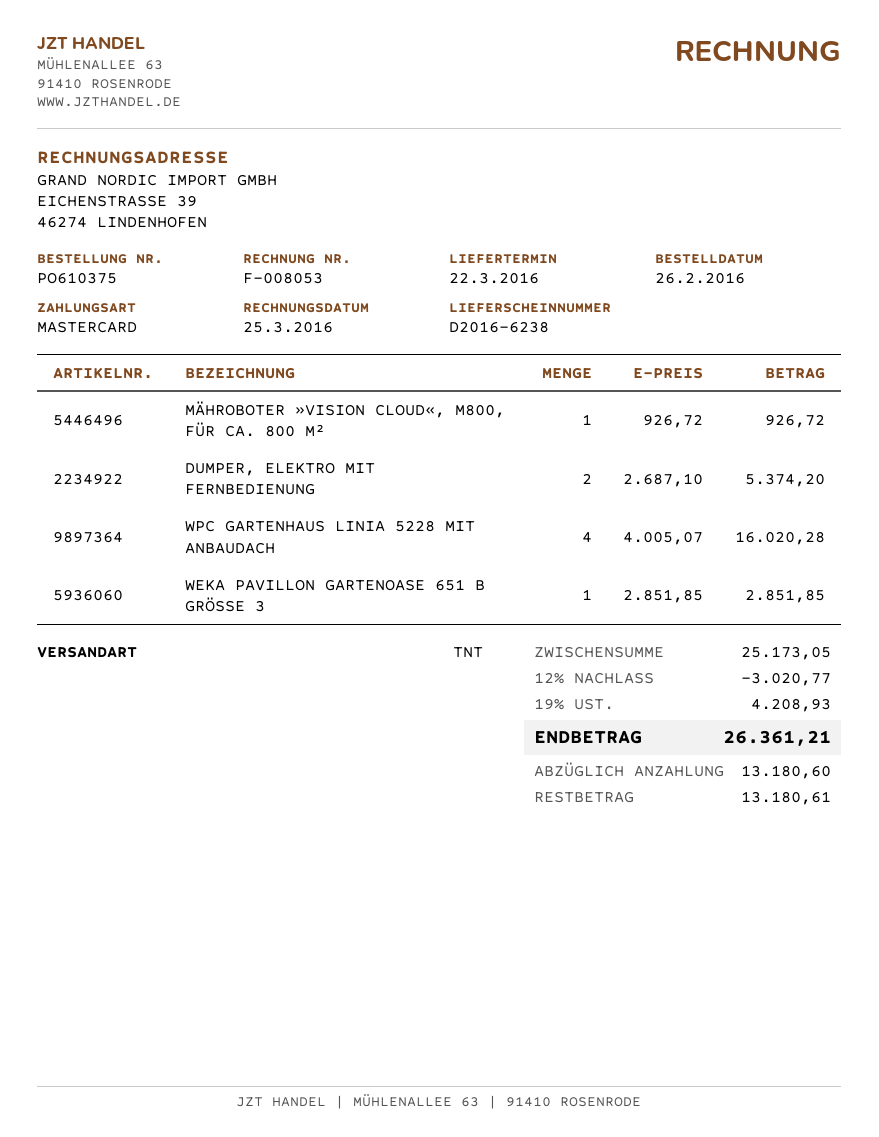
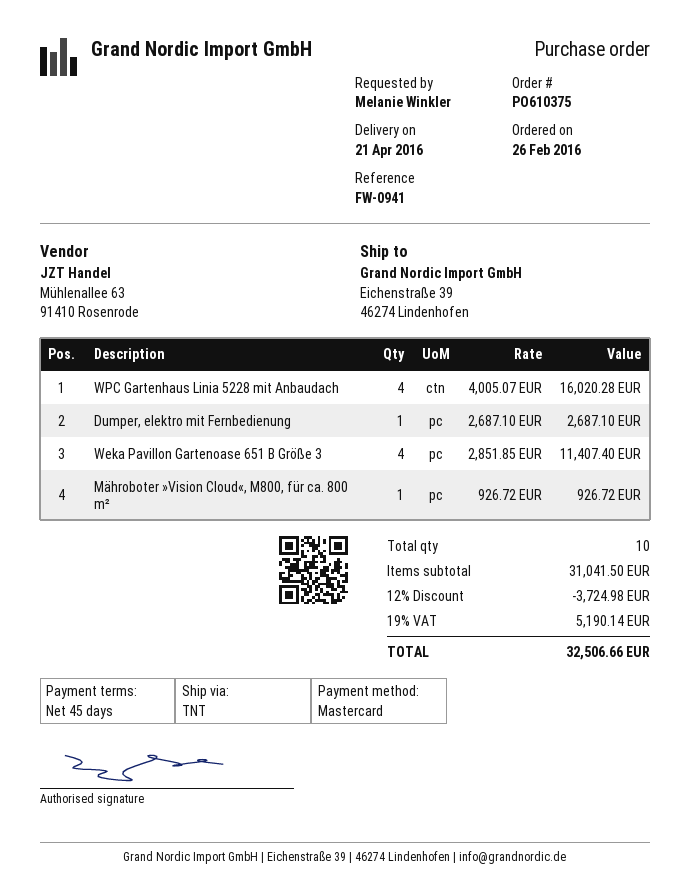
delivery date: 2016-03-22 -> 2016-04-21
DUMPER, ELEKTRO MIT FERNBEDIENUNG: 2 x 2687.10 = 5374.20 -> 1 x 2687.10 = 2687.10
WEKA PAVILLON GARTENOASE 651 B GRÖSSE 3: 1 x 2851.85 = 2851.85 -> 4 x 2851.85 = 11407.40
subtotal: 25173.05 -> 31041.50
discount: 12% = 3020.77 -> 12% = 3724.98
tax: 19% = 4208.93 -> 19% = 5190.14
total: 26361.21 -> 32506.66

